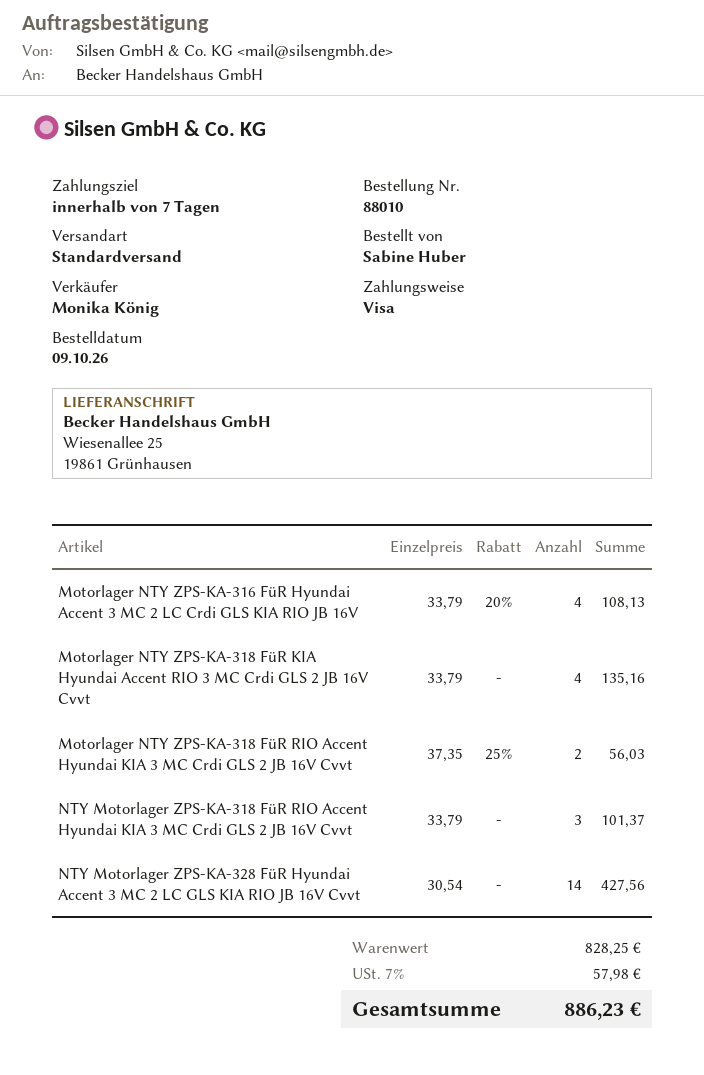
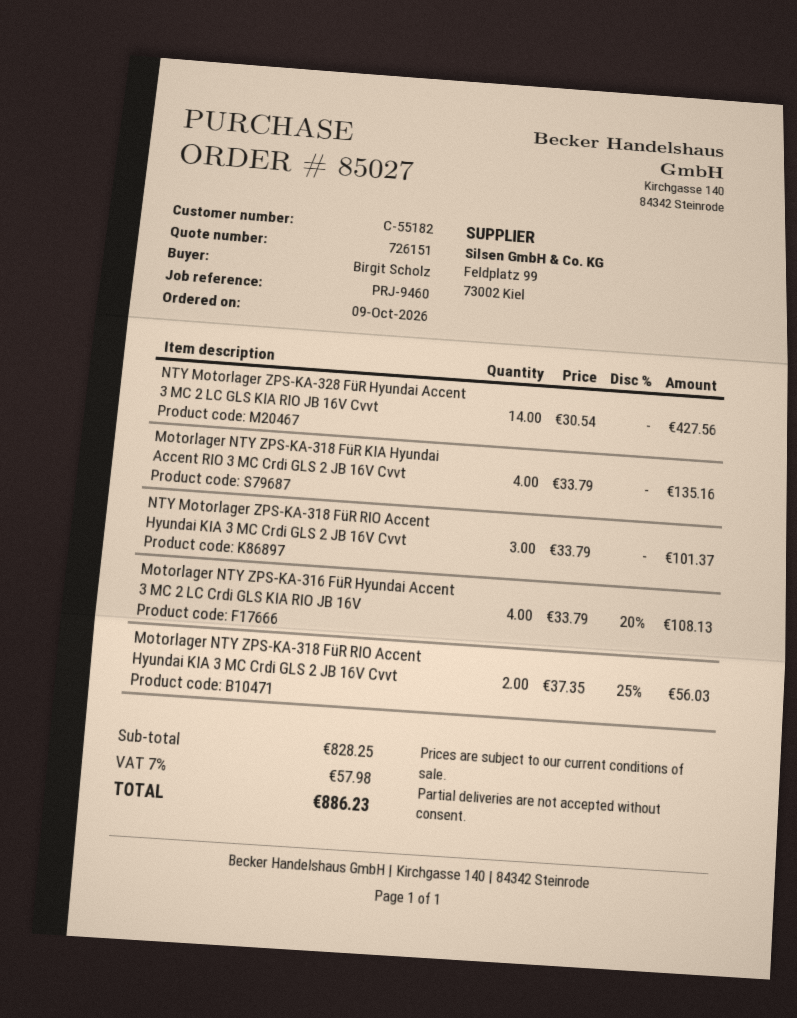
order number: 88010 -> 85027
ordered by: Sabine Huber -> Birgit Scholz

